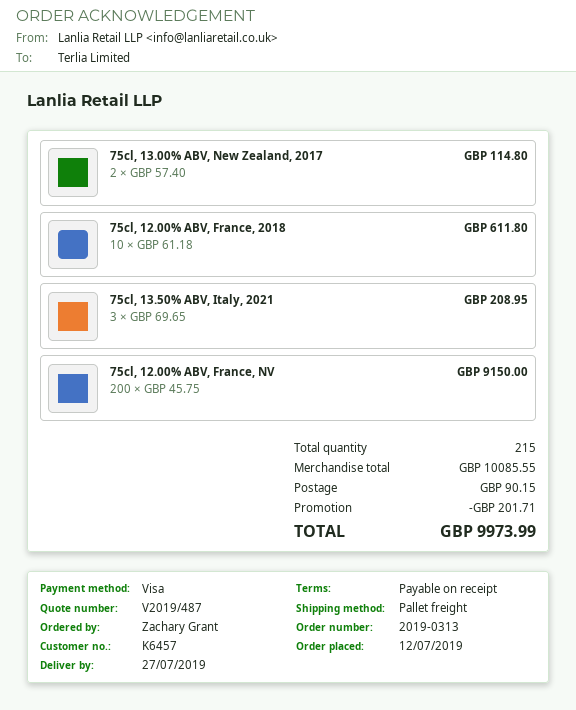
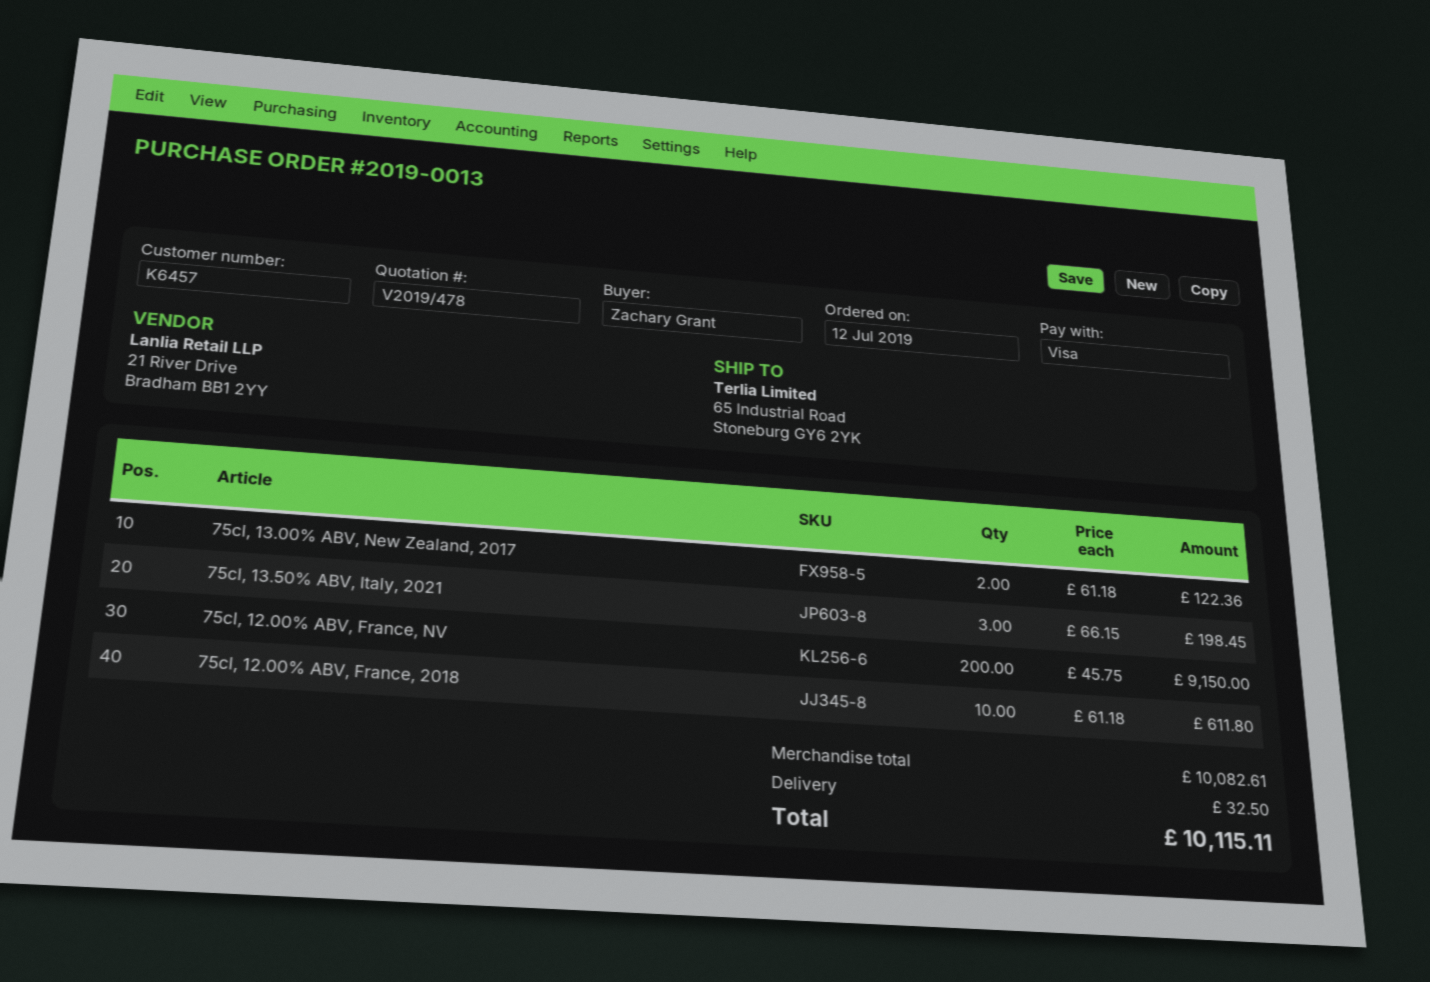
quote number: V2019/487 -> V2019/478
order number: 2019-0313 -> 2019-0013
75cl, 13.00% ABV, New Zealand, 2017: 2 x 57.40 = 114.80 -> 2 x 61.18 = 122.36
75cl, 13.50% ABV, Italy, 2021: 3 x 69.65 = 208.95 -> 3 x 66.15 = 198.45
subtotal: 10085.55 -> 10082.61
discount: 201.71 -> none
shipping: 90.15 -> 32.50
total: 9973.99 -> 10115.11

